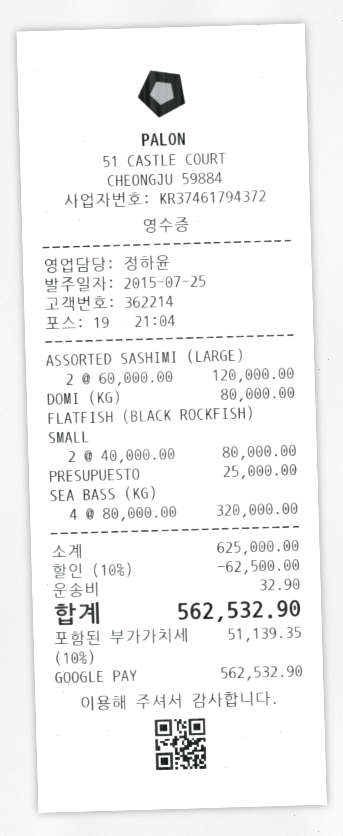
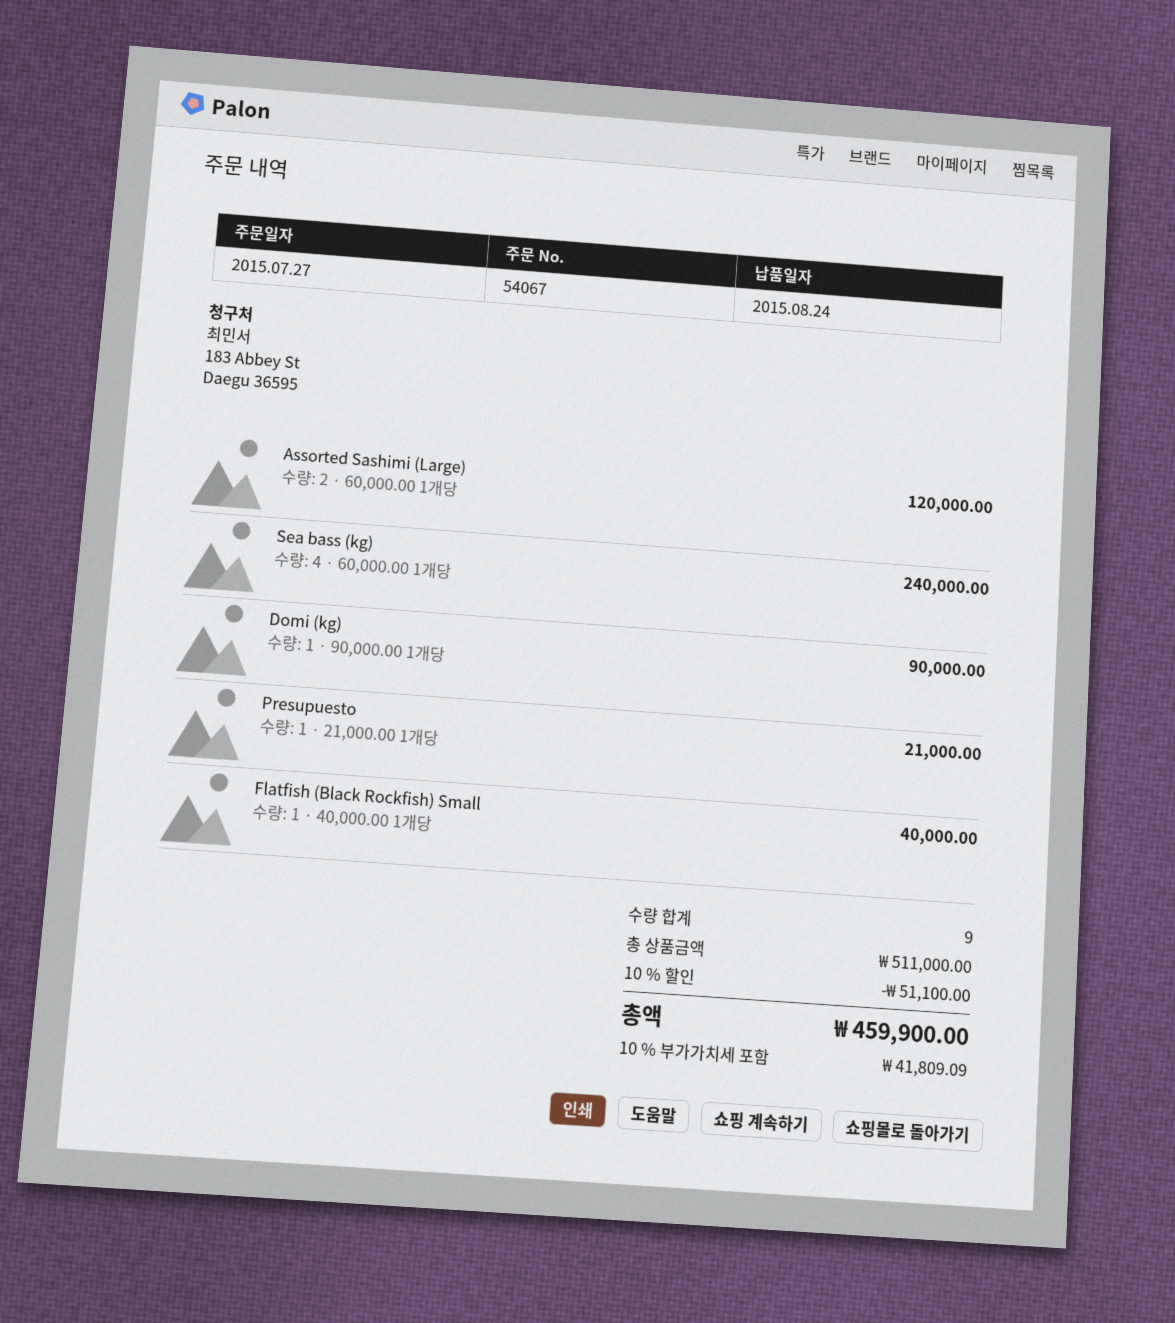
order date: 2015-07-25 -> 2015-07-27
DOMI (KG): 1 x 80000.00 = 80000.00 -> 1 x 90000.00 = 90000.00
FLATFISH (BLACK ROCKFISH) SMALL: 2 x 40000.00 = 80000.00 -> 1 x 40000.00 = 40000.00
PRESUPUESTO: 1 x 25000.00 = 25000.00 -> 1 x 21000.00 = 21000.00
SEA BASS (KG): 4 x 80000.00 = 320000.00 -> 4 x 60000.00 = 240000.00
subtotal: 625000.00 -> 511000.00
discount: 10% = 62500.00 -> 10% = 51100.00
shipping: 32.90 -> none
tax: 10% = 51139.35 -> 10% = 41809.09
total: 562532.90 -> 459900.00

